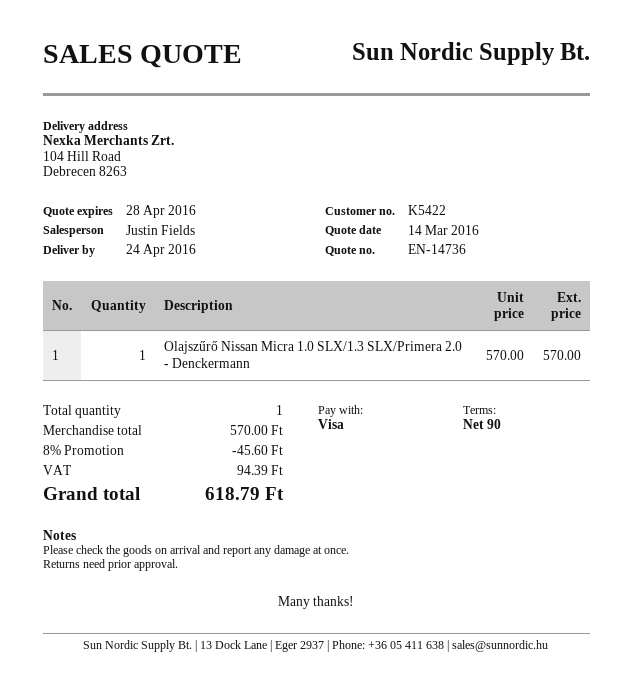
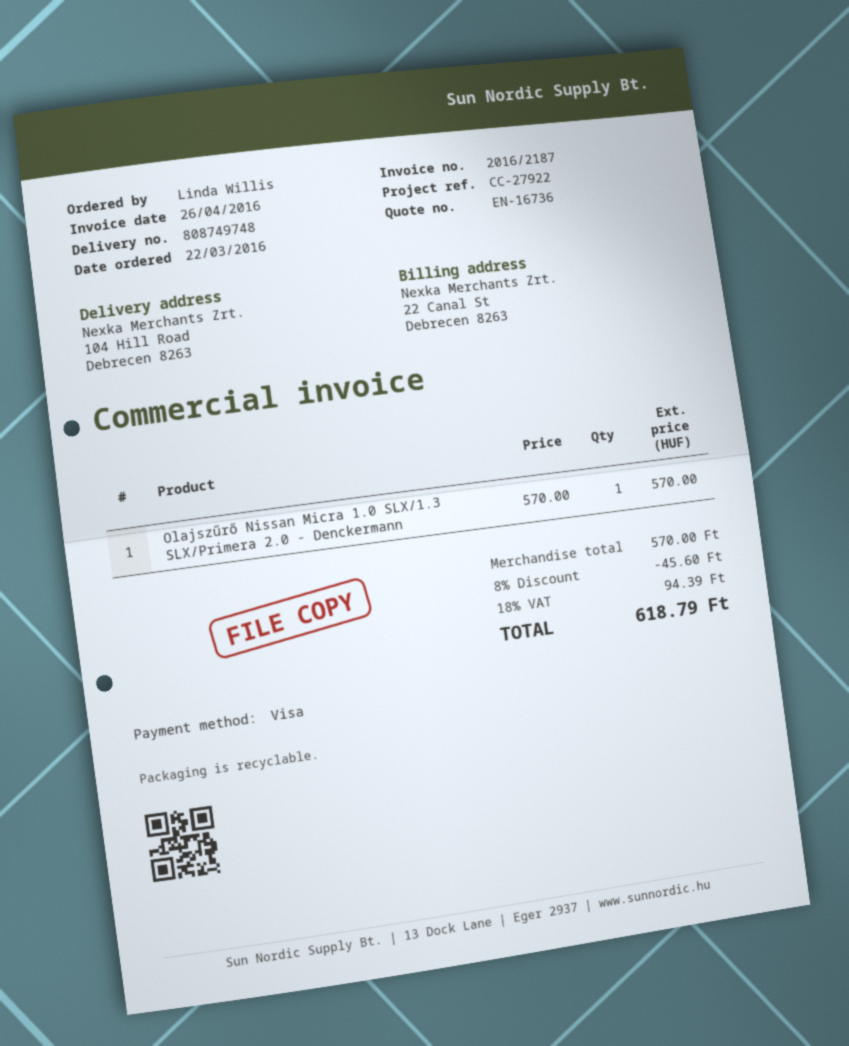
quote number: EN-14736 -> EN-16736

